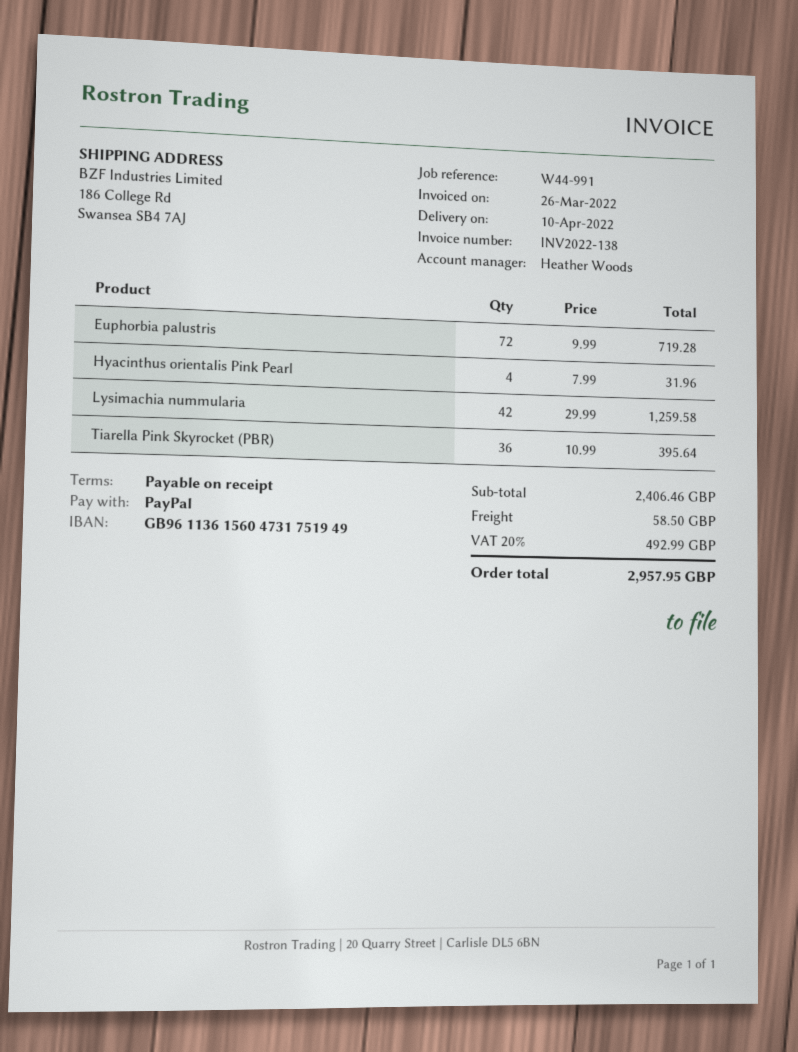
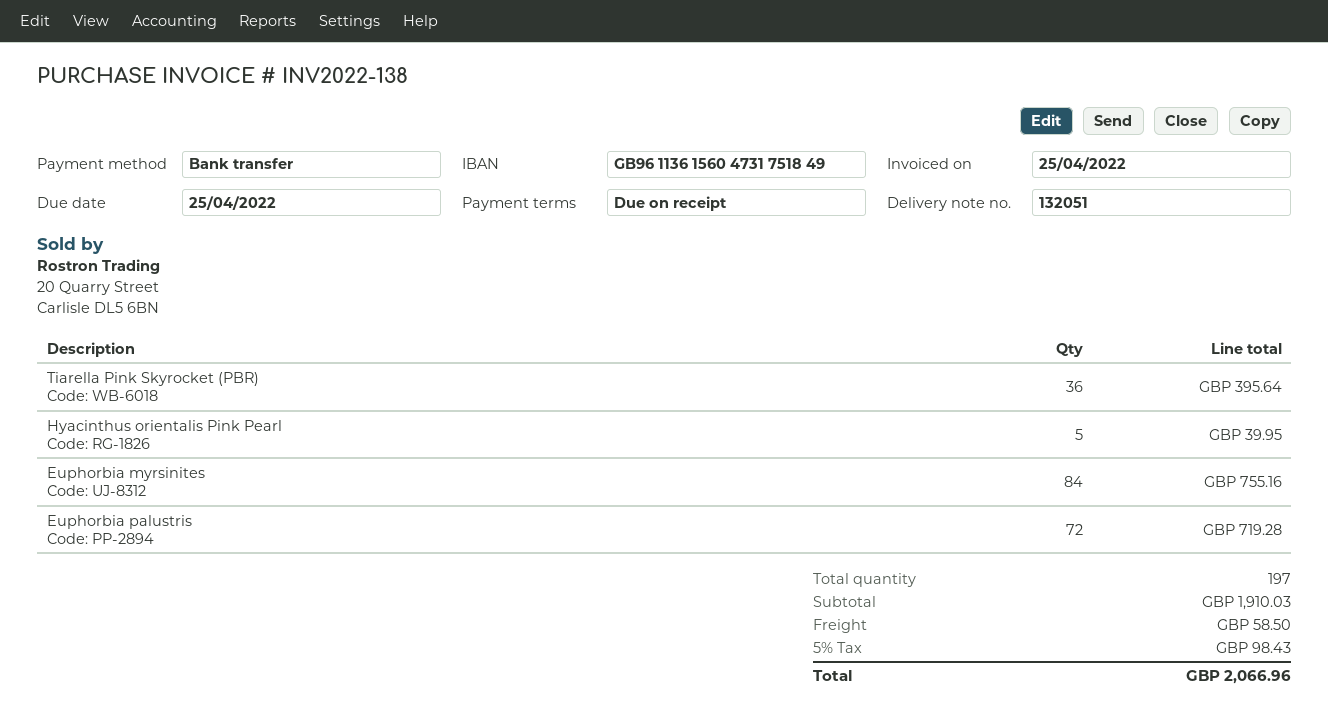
invoice date: 2022-03-26 -> 2022-04-25
payment method: PayPal -> bank transfer
bank account: GB96113615604731751949 -> GB96113615604731751849
Hyacinthus orientalis Pink Pearl: 4 for 31.96 -> 5 for 39.95
Lysimachia nummularia: 42 for 1259.58 -> none
Euphorbia myrsinites: none -> 84 for 755.16
subtotal: 2406.46 -> 1910.03
tax: 20% = 492.99 -> 5% = 98.43
total: 2957.95 -> 2066.96

